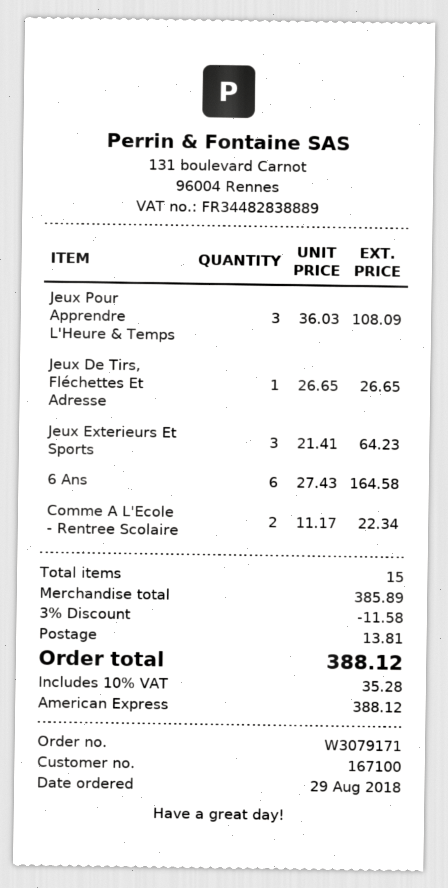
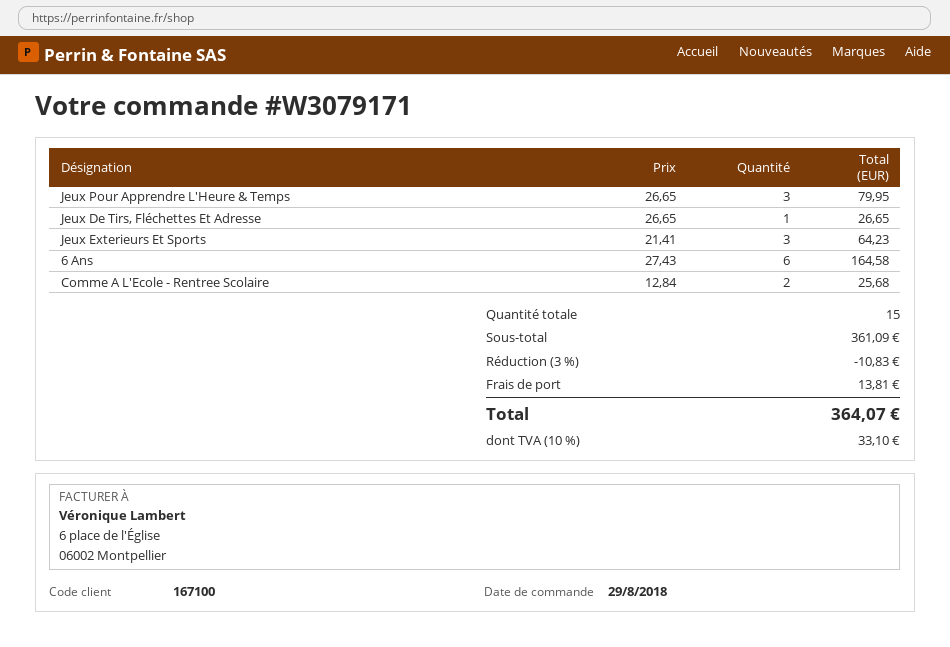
Jeux Pour Apprendre L'Heure & Temps: 3 x 36.03 = 108.09 -> 3 x 26.65 = 79.95
Comme A L'Ecole - Rentree Scolaire: 2 x 11.17 = 22.34 -> 2 x 12.84 = 25.68
subtotal: 385.89 -> 361.09
discount: 3% = 11.58 -> 3% = 10.83
tax: 10% = 35.28 -> 10% = 33.10
total: 388.12 -> 364.07

